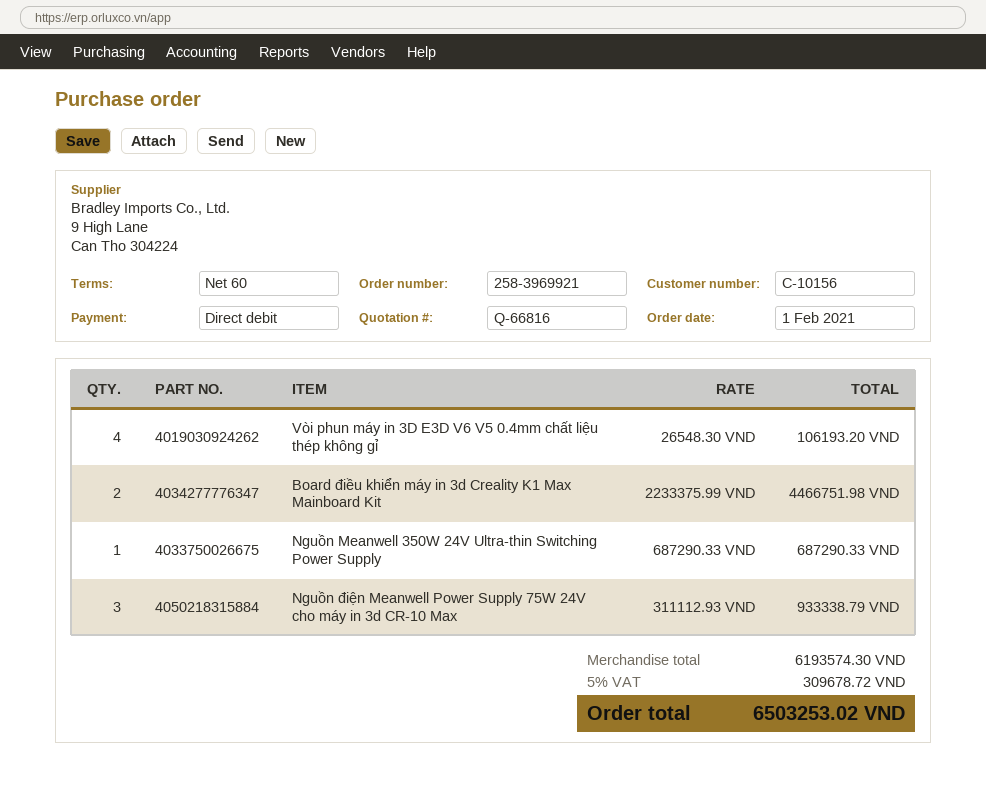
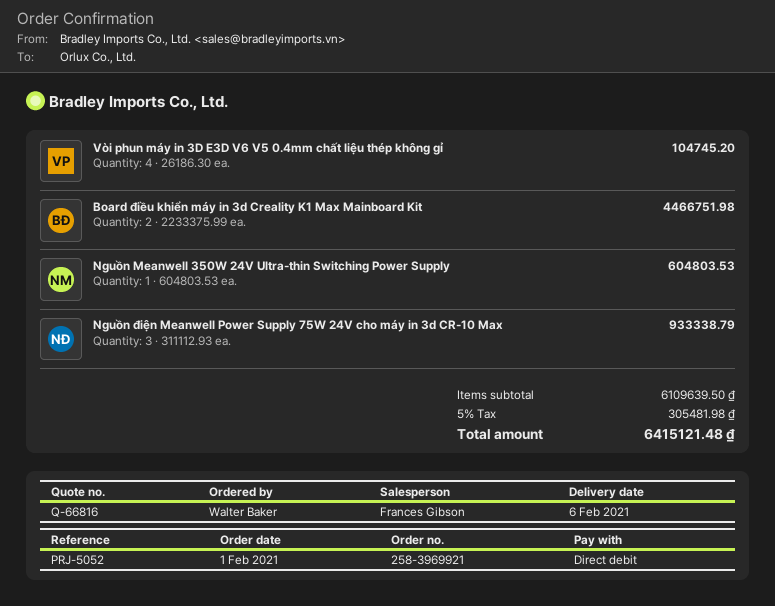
Vòi phun máy in 3D E3D V6 V5 0.4mm chất liệu thép không gỉ: 4 x 26548.30 = 106193.20 -> 4 x 26186.30 = 104745.20
Nguồn Meanwell 350W 24V Ultra-thin Switching Power Supply: 1 x 687290.33 = 687290.33 -> 1 x 604803.53 = 604803.53
subtotal: 6193574.30 -> 6109639.50
tax: 5% = 309678.72 -> 5% = 305481.98
total: 6503253.02 -> 6415121.48

